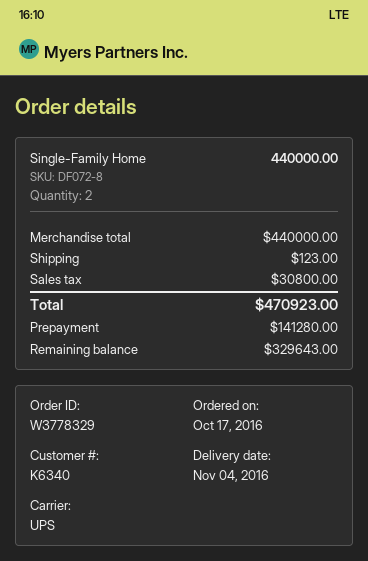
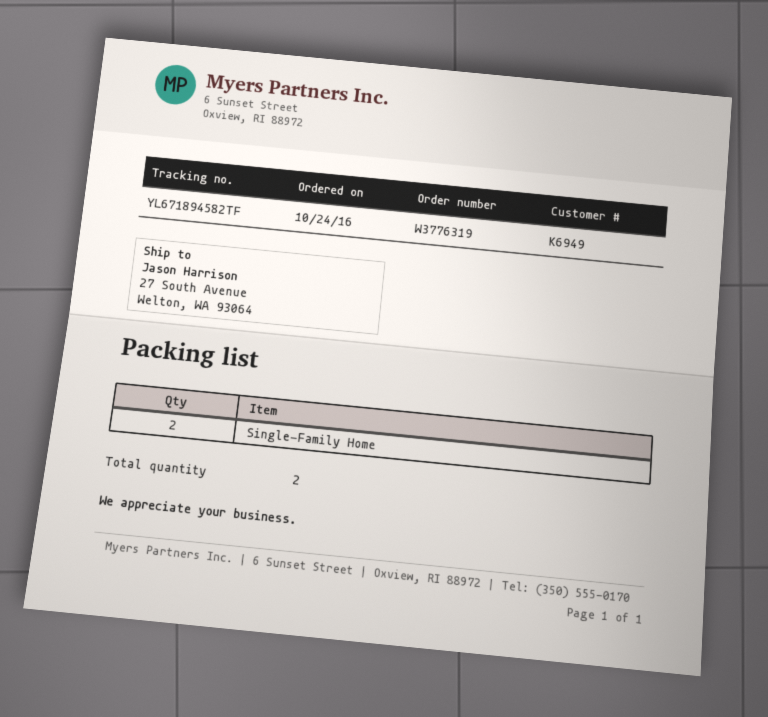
order number: W3778329 -> W3776319
order date: 2016-10-17 -> 2016-10-24
customer number: K6340 -> K6949

